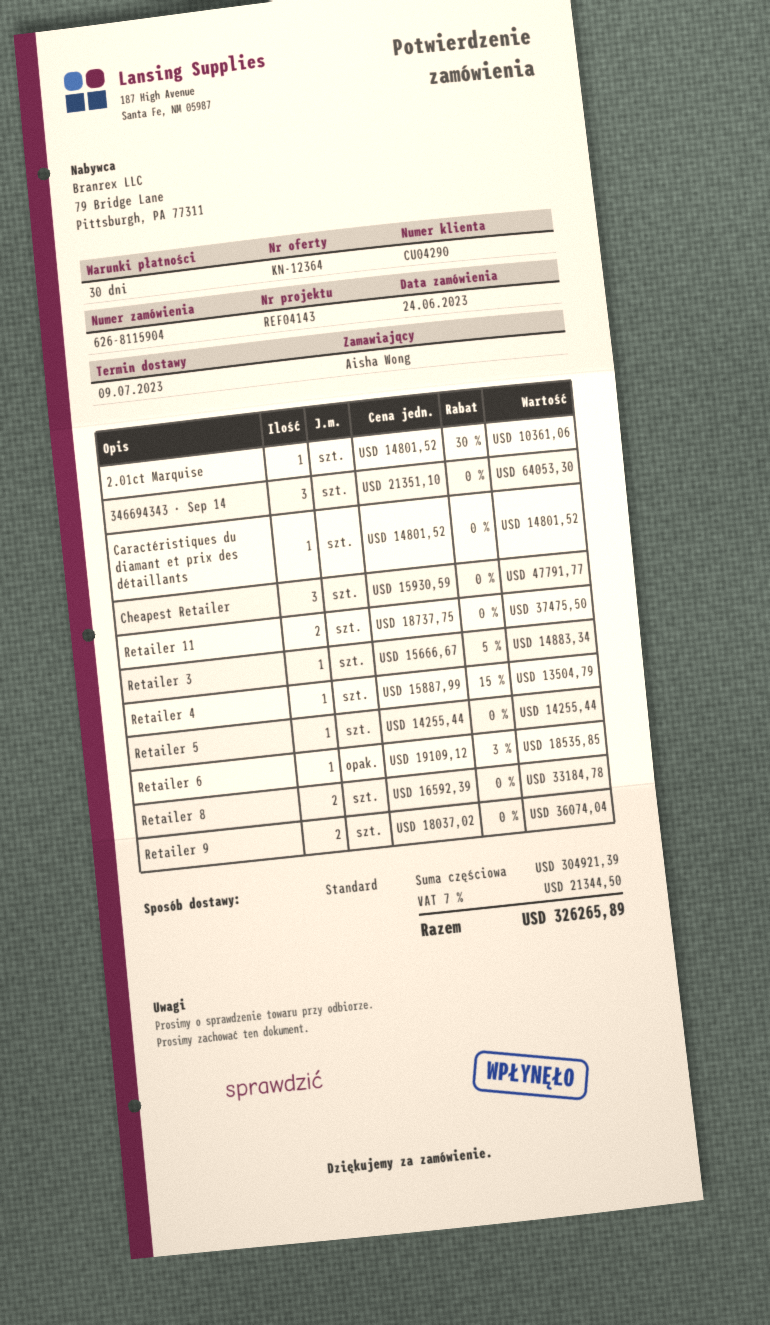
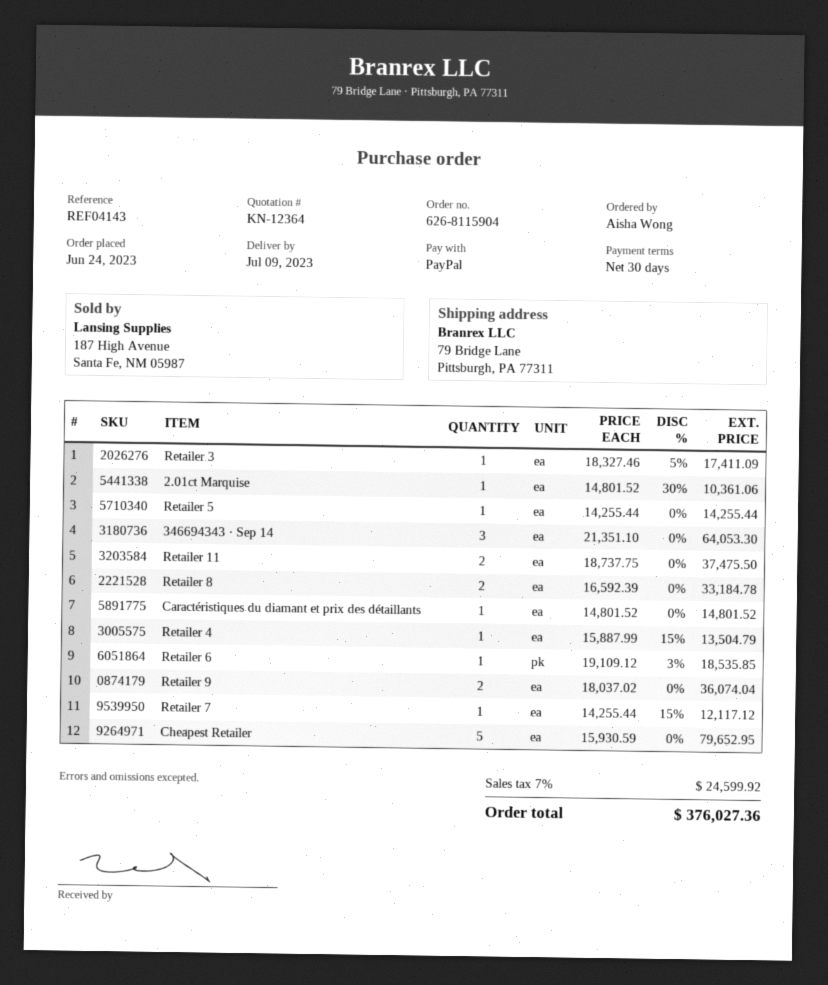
Cheapest Retailer: 3 x 15930.59 = 47791.77 -> 5 x 15930.59 = 79652.95
Retailer 3: 1 x 15666.67 - 5% = 14883.34 -> 1 x 18327.46 - 5% = 17411.09
Retailer 7: none -> 1 x 14255.44 - 15% = 12117.12
tax: 7% = 21344.50 -> 7% = 24599.92
total: 326265.89 -> 376027.36

